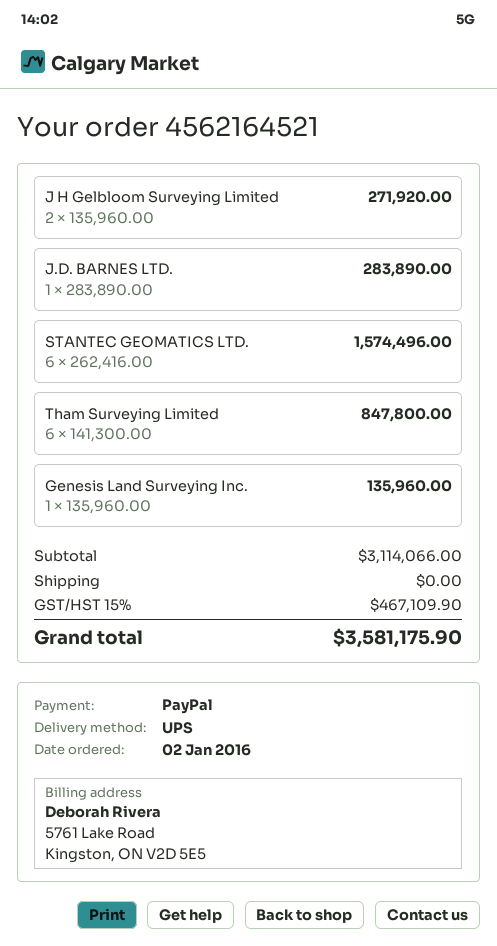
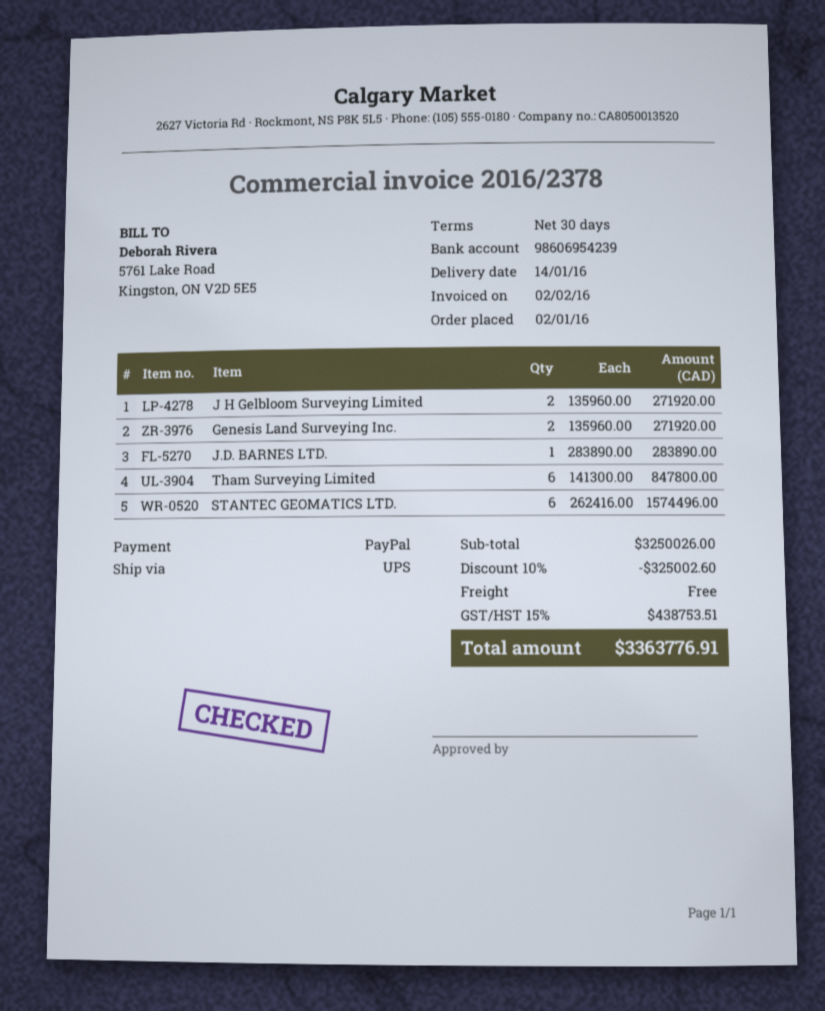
Genesis Land Surveying Inc.: 1 x 135960.00 = 135960.00 -> 2 x 135960.00 = 271920.00
subtotal: 3114066.00 -> 3250026.00
discount: none -> 10% = 325002.60
tax: 15% = 467109.90 -> 15% = 438753.51
total: 3581175.90 -> 3363776.91

